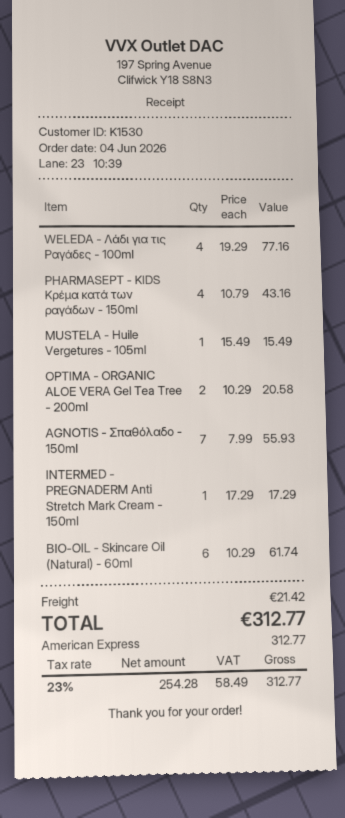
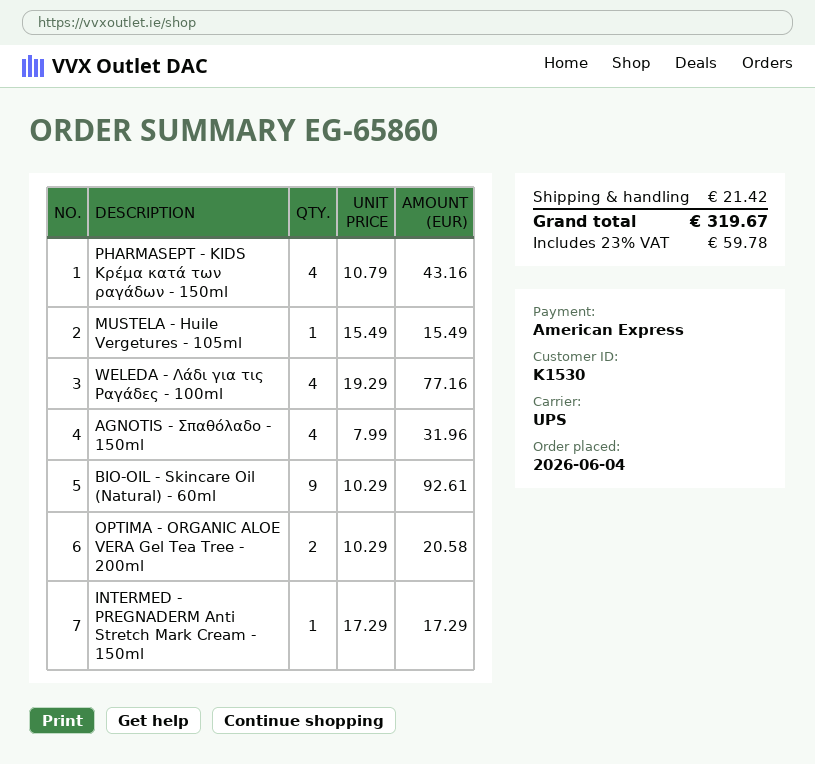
AGNOTIS - Σπαθόλαδο - 150ml: 7 x 7.99 = 55.93 -> 4 x 7.99 = 31.96
BIO-OIL - Skincare Oil (Natural) - 60ml: 6 x 10.29 = 61.74 -> 9 x 10.29 = 92.61
tax: 23% = 58.49 -> 23% = 59.78
total: 312.77 -> 319.67

